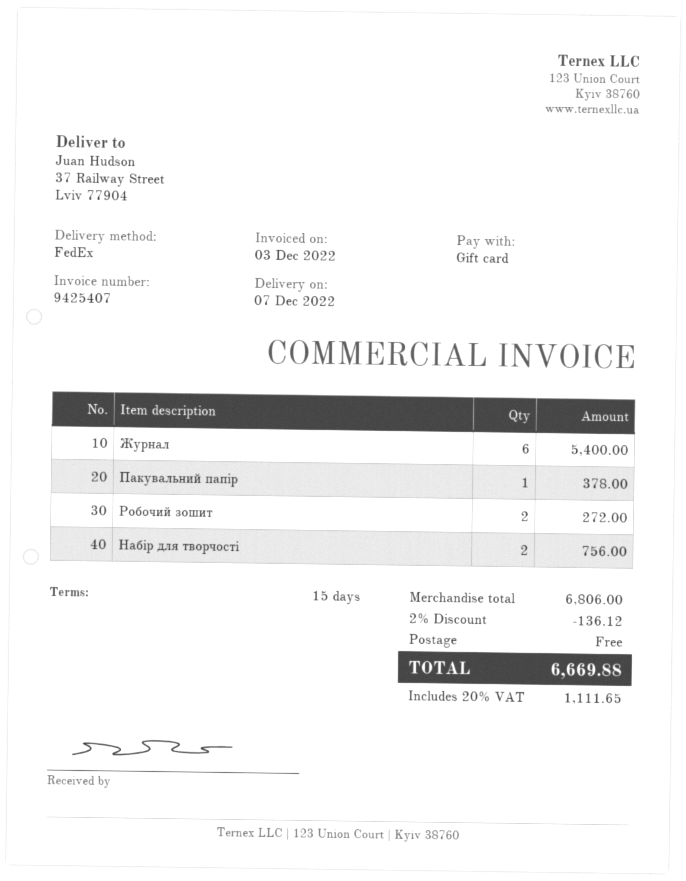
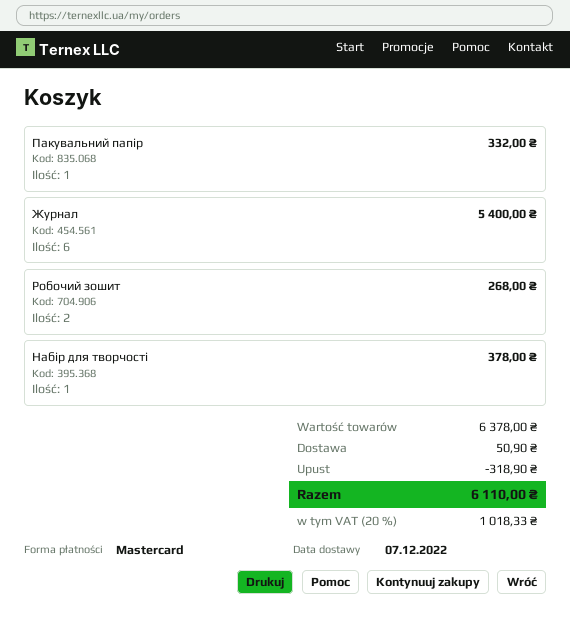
payment method: gift card -> Mastercard
Пакувальний папір: 1 for 378.00 -> 1 for 332.00
Робочий зошит: 2 for 272.00 -> 2 for 268.00
Набір для творчості: 2 for 756.00 -> 1 for 378.00
subtotal: 6806.00 -> 6378.00
discount: 136.12 -> 318.90
shipping: 0.00 -> 50.90
tax: 20% = 1111.65 -> 20% = 1018.33
total: 6669.88 -> 6110.00

